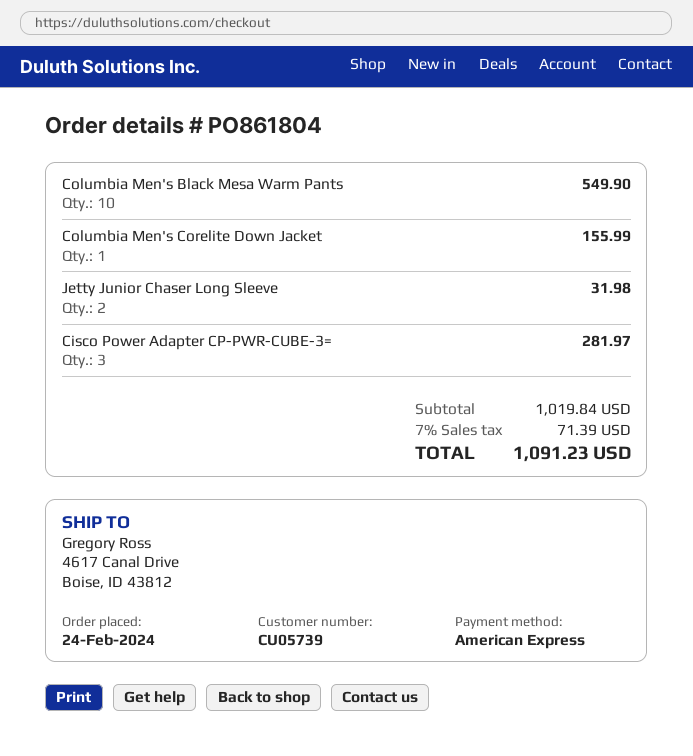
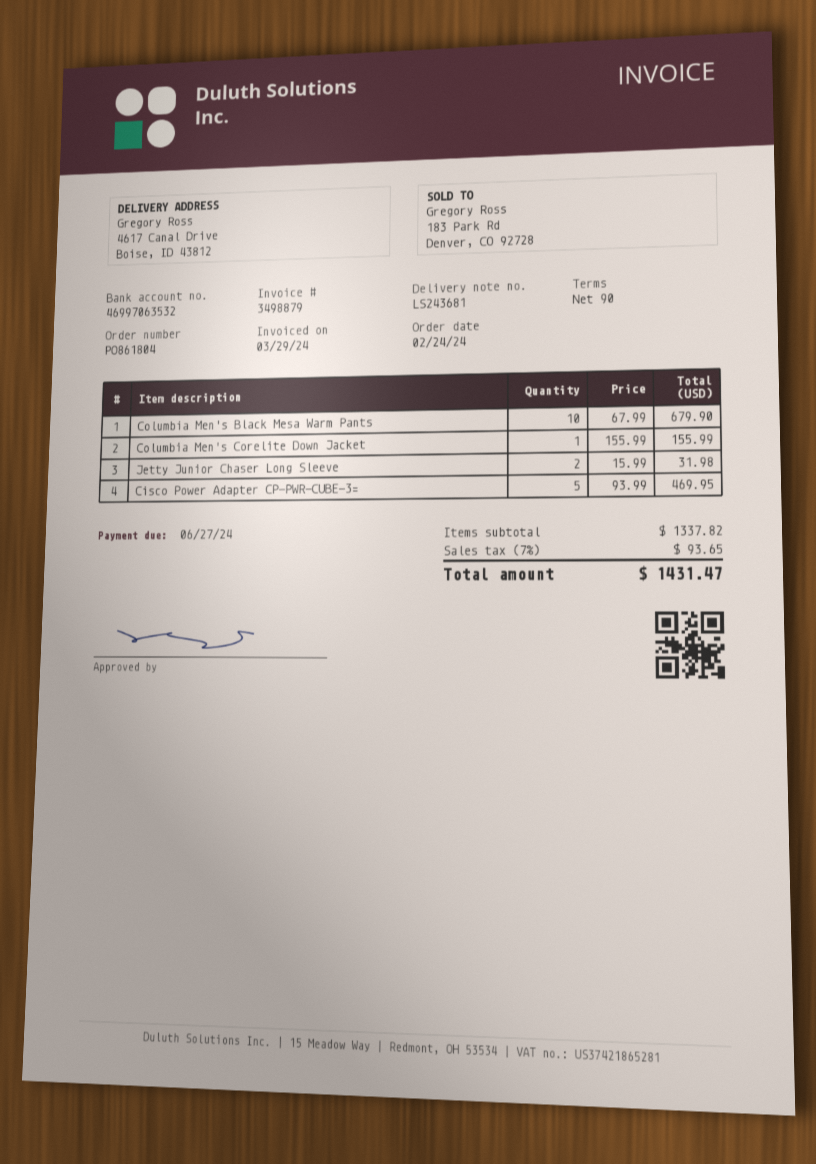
Columbia Men's Black Mesa Warm Pants: 10 for 549.90 -> 10 for 679.90
Cisco Power Adapter CP-PWR-CUBE-3=: 3 for 281.97 -> 5 for 469.95
subtotal: 1019.84 -> 1337.82
tax: 7% = 71.39 -> 7% = 93.65
total: 1091.23 -> 1431.47

